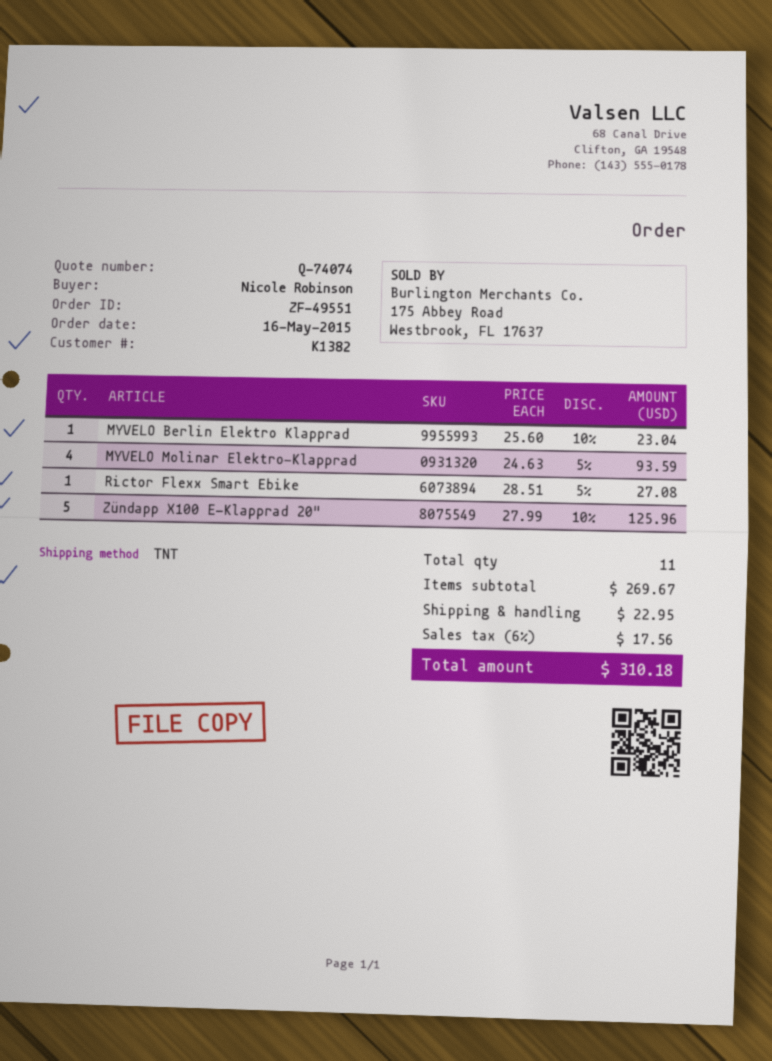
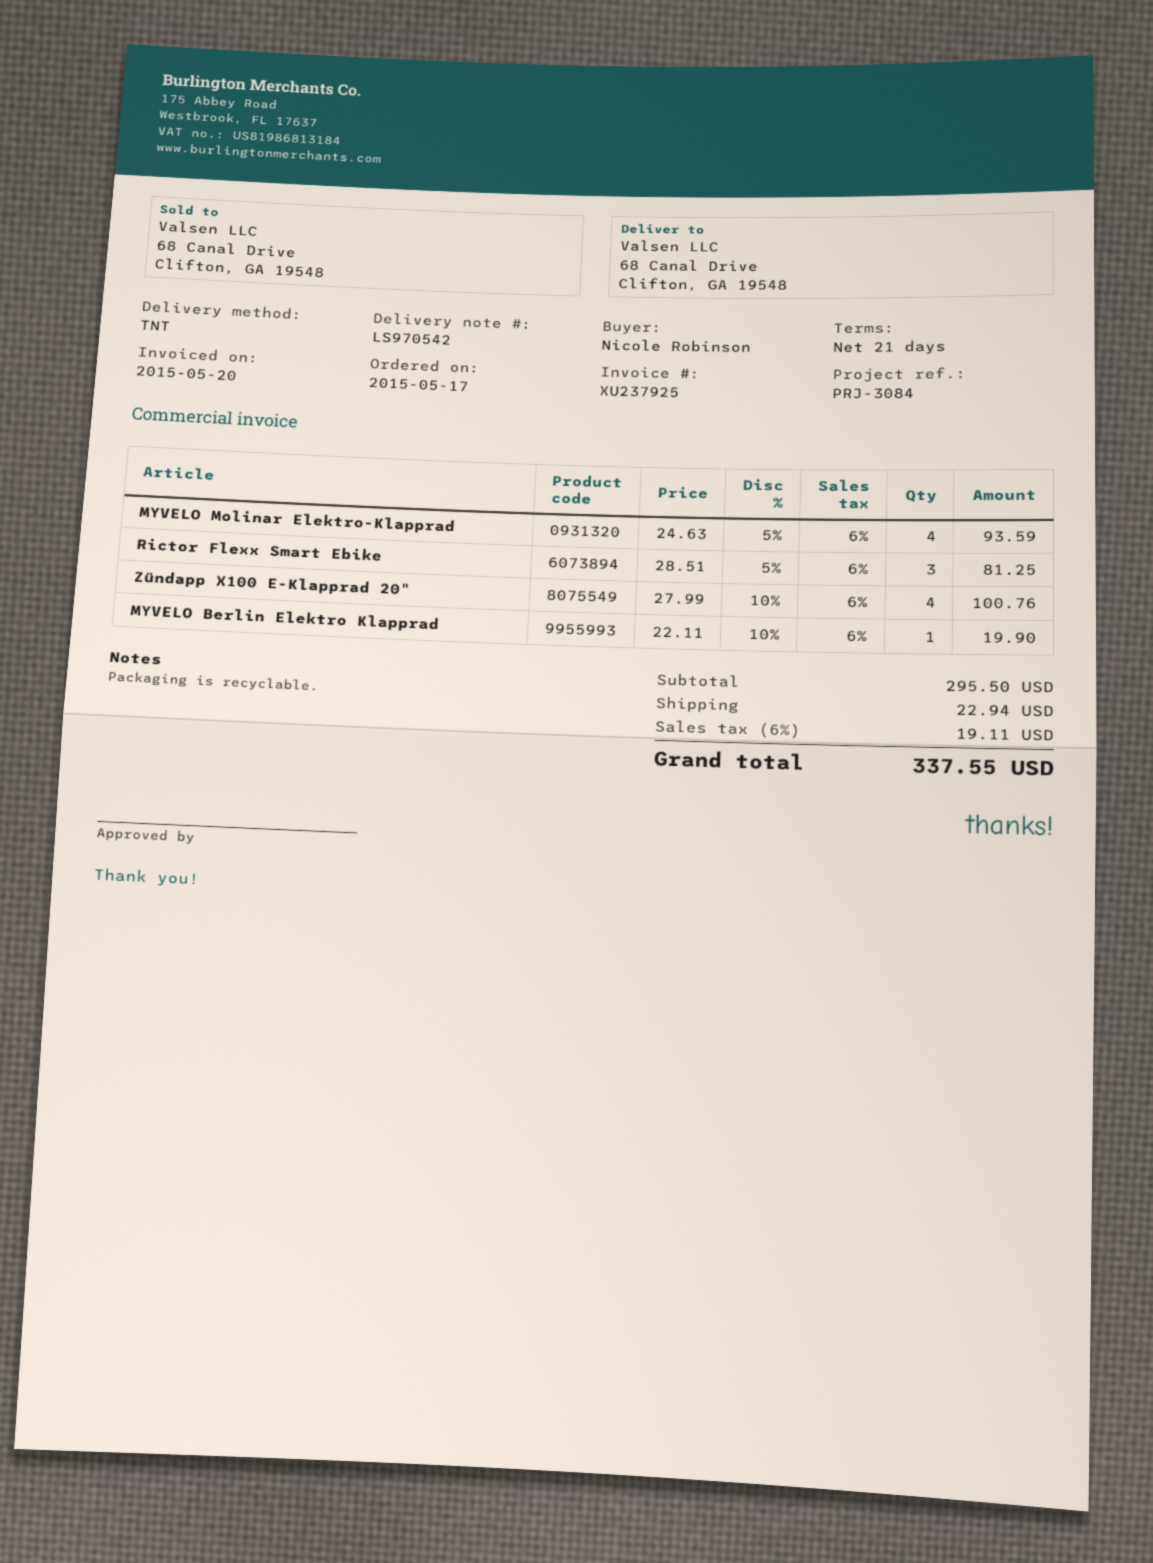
order date: 2015-05-16 -> 2015-05-17
MYVELO Berlin Elektro Klapprad: 1 x 25.60 - 10% = 23.04 -> 1 x 22.11 - 10% = 19.90
Rictor Flexx Smart Ebike: 1 x 28.51 - 5% = 27.08 -> 3 x 28.51 - 5% = 81.25
Zündapp X100 E-Klapprad 20": 5 x 27.99 - 10% = 125.96 -> 4 x 27.99 - 10% = 100.76
subtotal: 269.67 -> 295.50
shipping: 22.95 -> 22.94
tax: 6% = 17.56 -> 6% = 19.11
total: 310.18 -> 337.55

